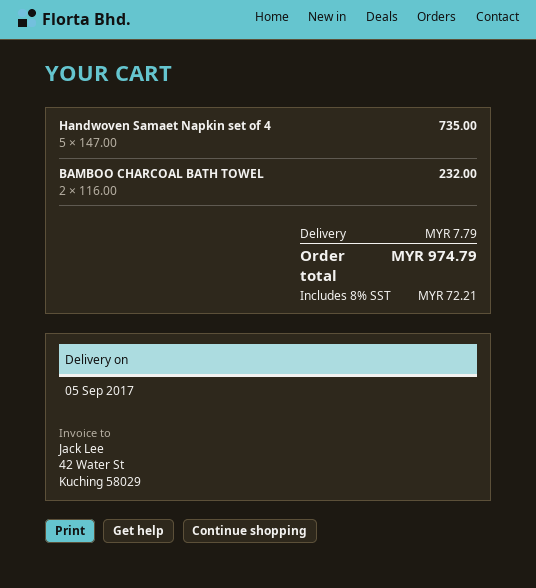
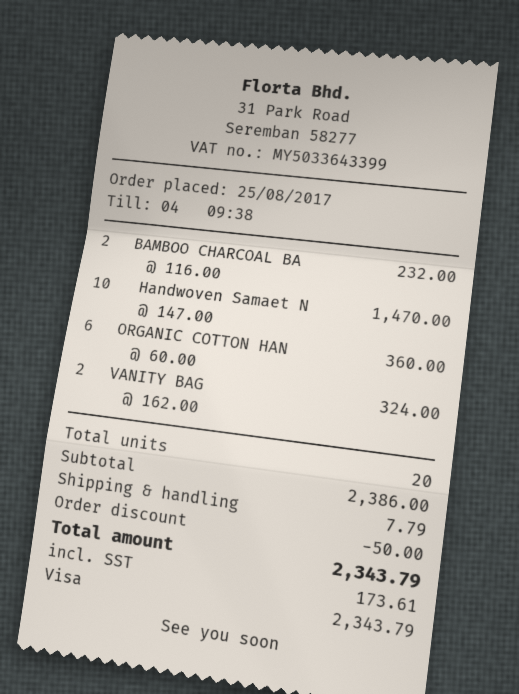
Handwoven Samaet Napkin set of 4: 5 x 147.00 = 735.00 -> 10 x 147.00 = 1470.00
ORGANIC COTTON HAN: none -> 6 x 60.00 = 360.00
VANITY BAG: none -> 2 x 162.00 = 324.00
discount: none -> 50.00
tax: 72.21 -> 173.61
total: 974.79 -> 2343.79

